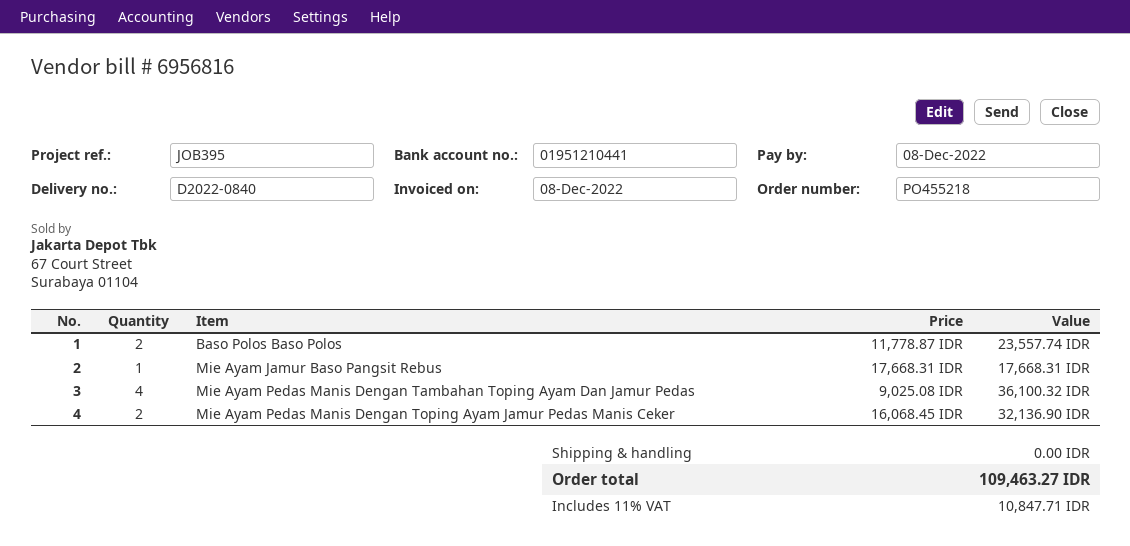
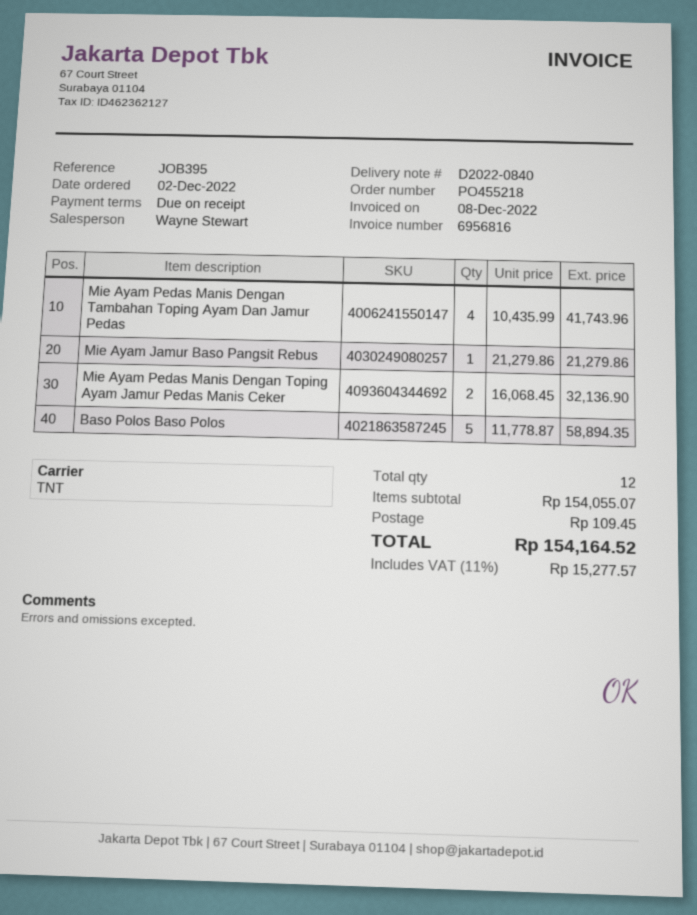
Baso Polos Baso Polos: 2 x 11778.87 = 23557.74 -> 5 x 11778.87 = 58894.35
Mie Ayam Jamur Baso Pangsit Rebus: 1 x 17668.31 = 17668.31 -> 1 x 21279.86 = 21279.86
Mie Ayam Pedas Manis Dengan Tambahan Toping Ayam Dan Jamur Pedas: 4 x 9025.08 = 36100.32 -> 4 x 10435.99 = 41743.96
shipping: 0.00 -> 109.45
tax: 11% = 10847.71 -> 11% = 15277.57
total: 109463.27 -> 154164.52

